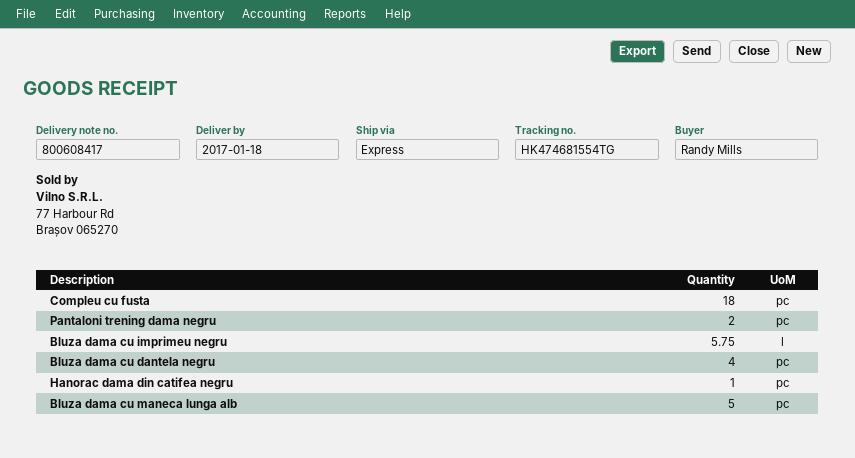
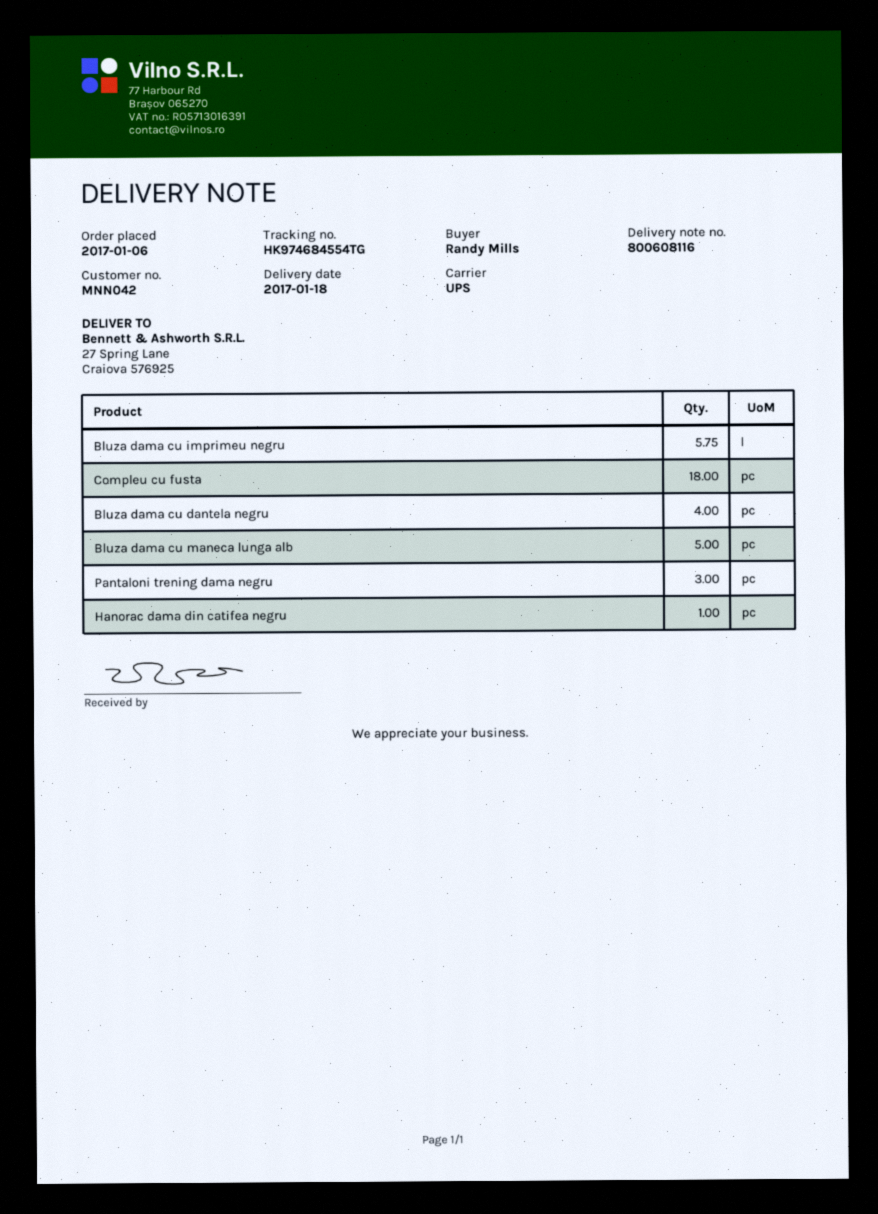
delivery note number: 800608417 -> 800608116
shipping method: express -> UPS
tracking number: HK474681554TG -> HK974684554TG
Pantaloni trening dama negru: 2 -> 3

